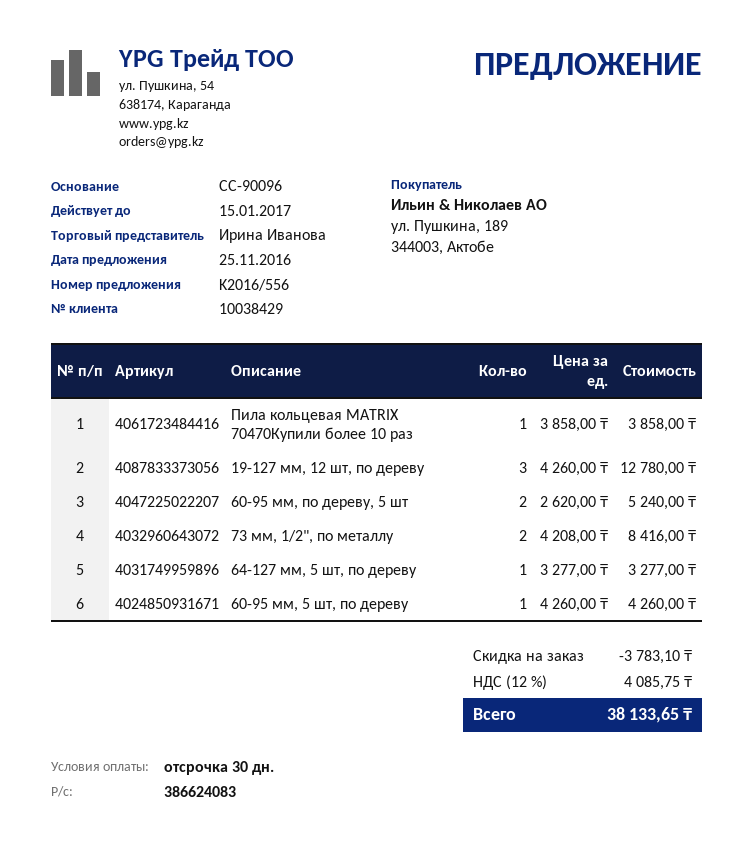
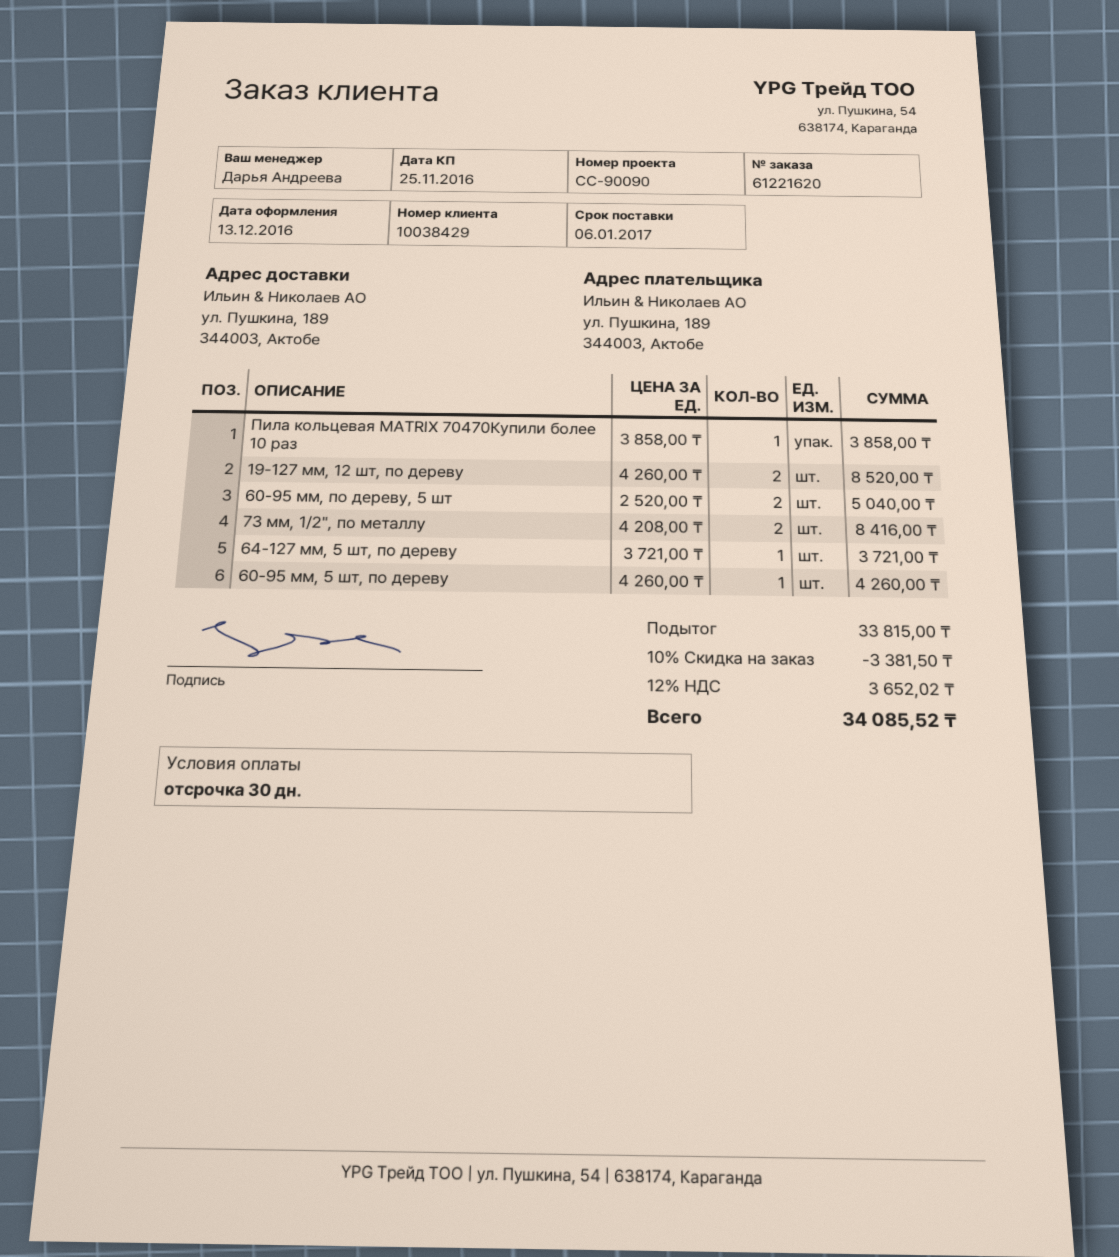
reference: CC-90096 -> CC-90090
sales rep: Ирина Иванова -> Дарья Андреева
19-127 мм, 12 шт, по дереву: 3 x 4260.00 = 12780.00 -> 2 x 4260.00 = 8520.00
60-95 мм, по дереву, 5 шт: 2 x 2620.00 = 5240.00 -> 2 x 2520.00 = 5040.00
64-127 мм, 5 шт, по дереву: 1 x 3277.00 = 3277.00 -> 1 x 3721.00 = 3721.00
discount: 3783.10 -> 3381.50
tax: 12% = 4085.75 -> 12% = 3652.02
total: 38133.65 -> 34085.52

